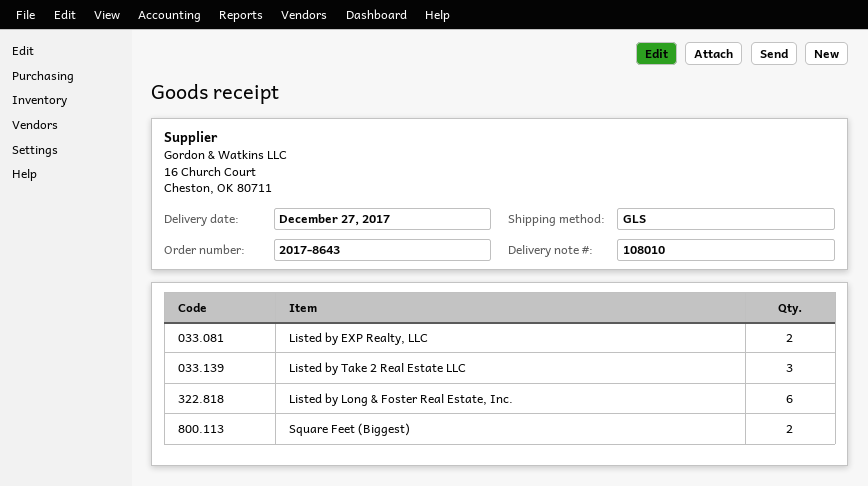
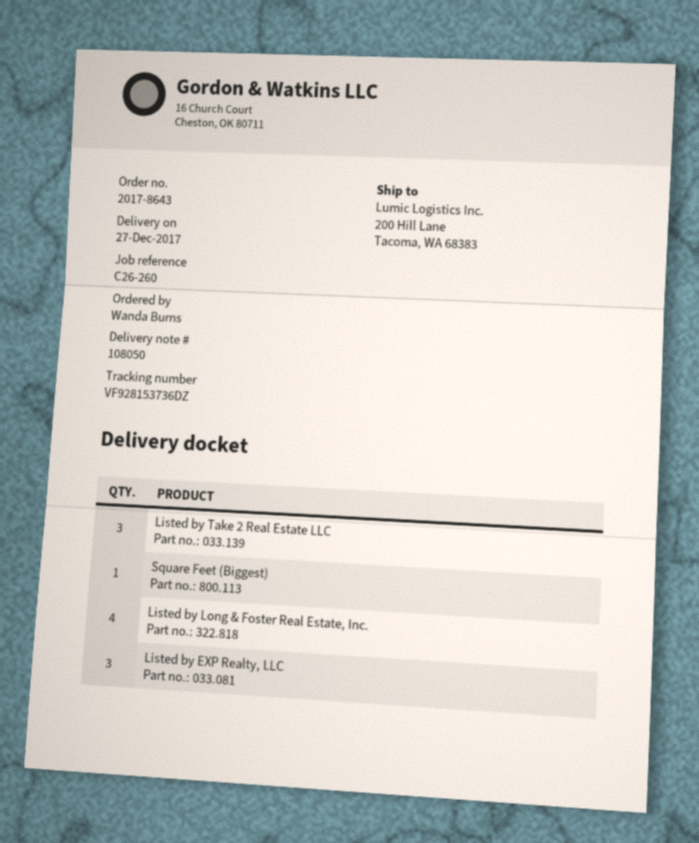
delivery note number: 108010 -> 108050
Listed by EXP Realty, LLC: 2 -> 3
Listed by Long & Foster Real Estate, Inc.: 6 -> 4
Square Feet (Biggest): 2 -> 1

